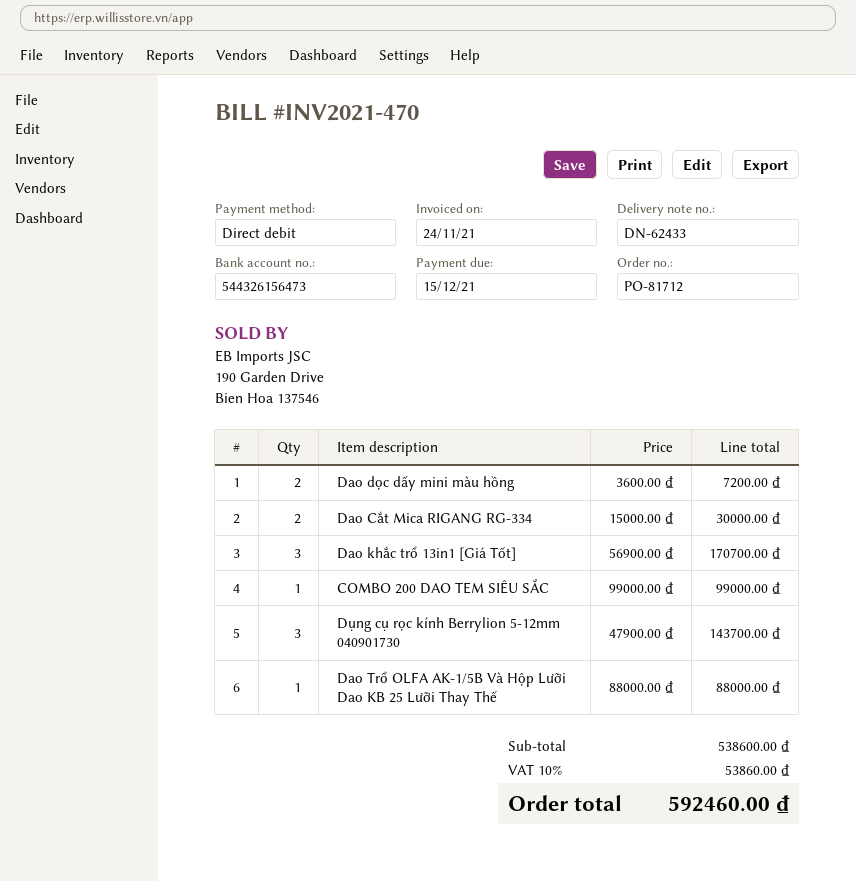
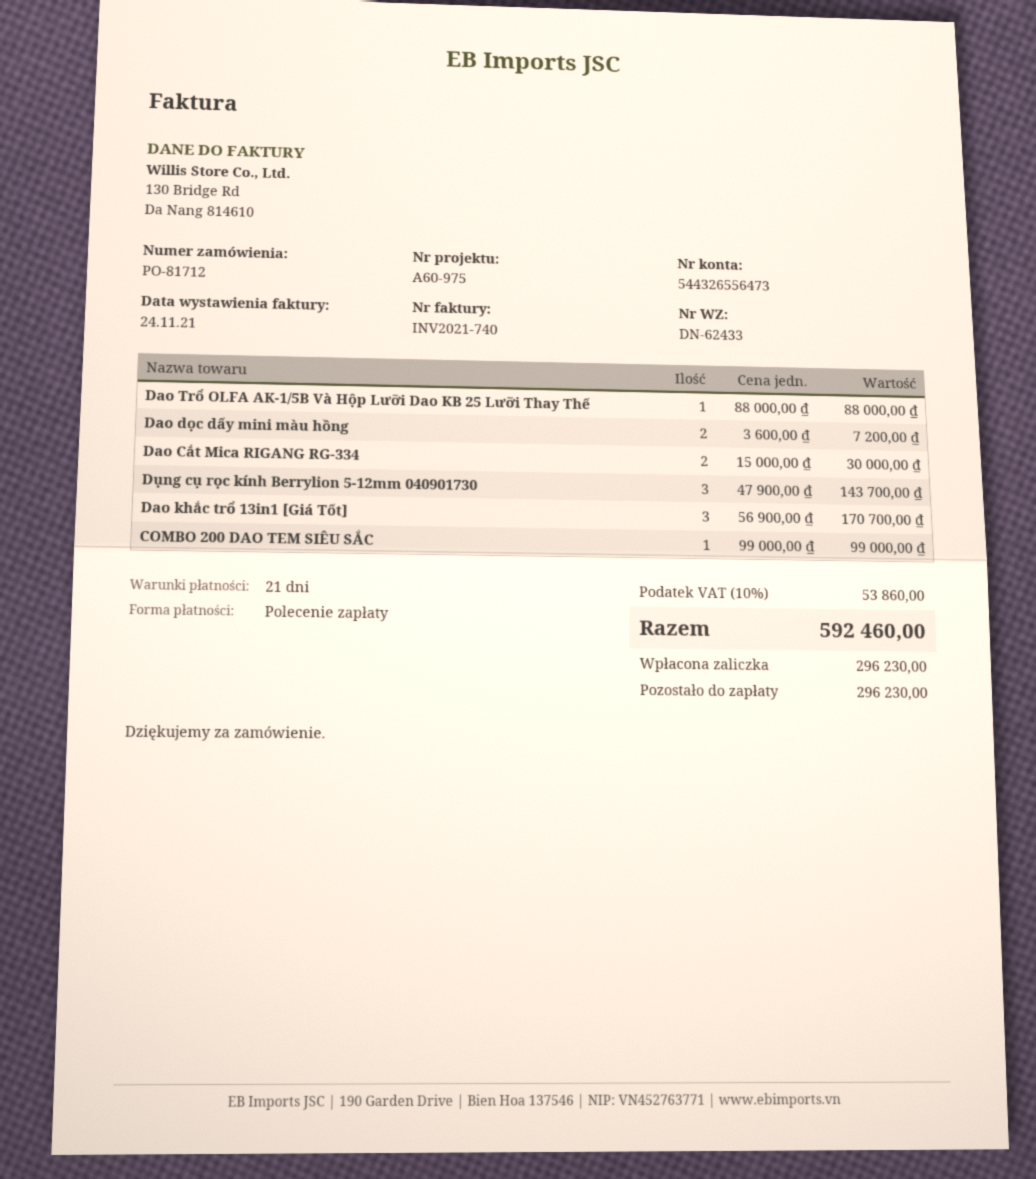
invoice number: INV2021-470 -> INV2021-740
bank account: 544326156473 -> 544326556473

